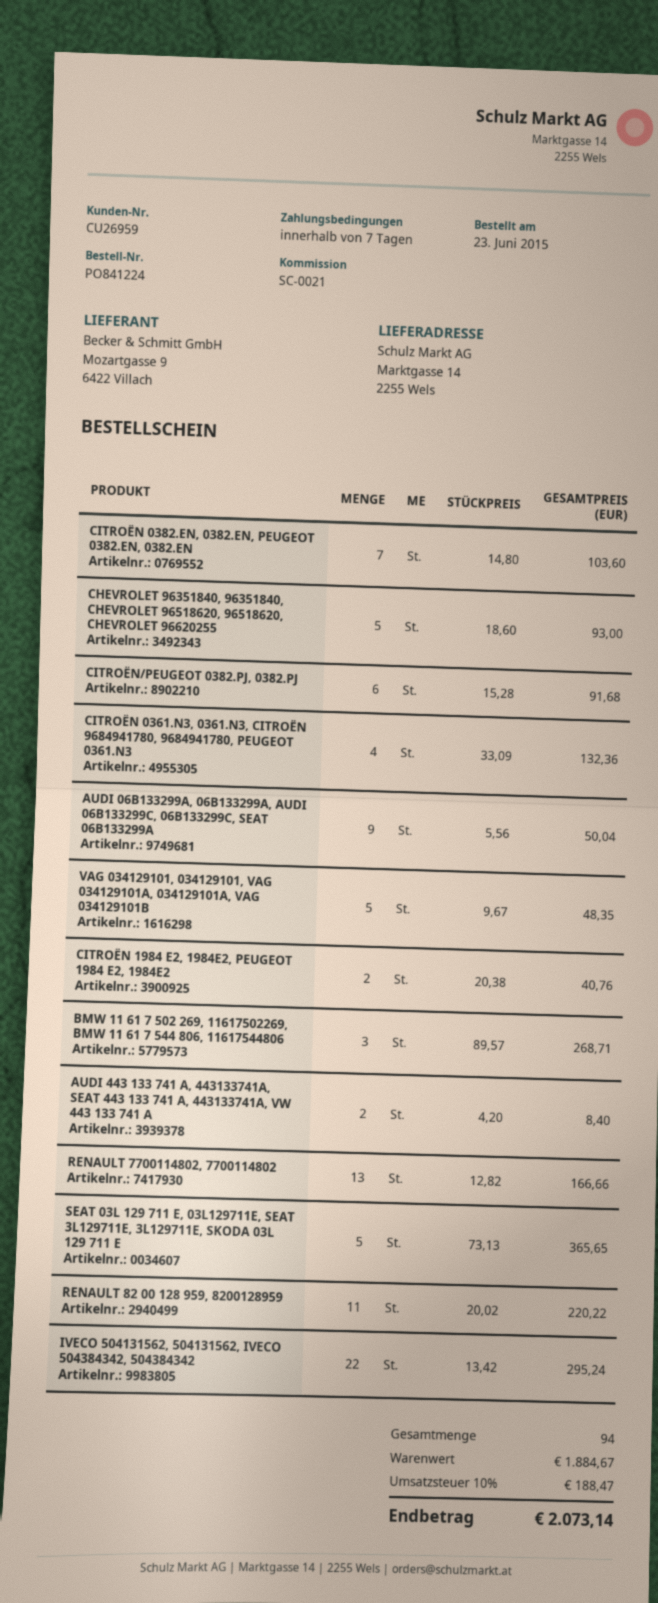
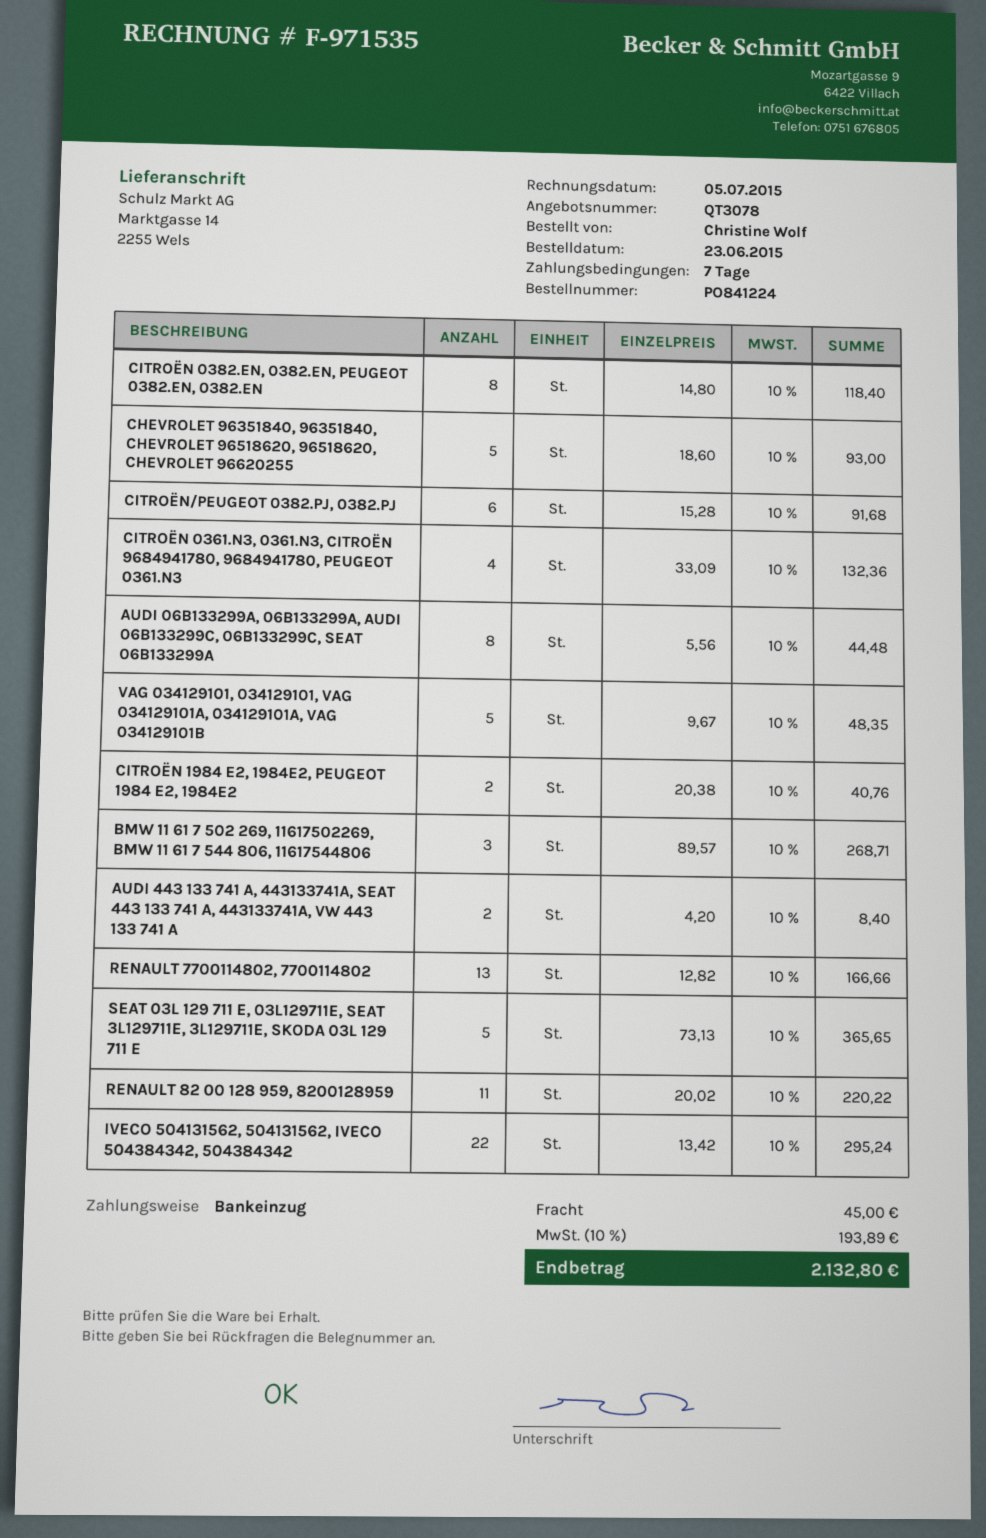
CITROËN 0382.EN, 0382.EN, PEUGEOT 0382.EN, 0382.EN: 7 x 14.80 = 103.60 -> 8 x 14.80 = 118.40
AUDI 06B133299A, 06B133299A, AUDI 06B133299C, 06B133299C, SEAT 06B133299A: 9 x 5.56 = 50.04 -> 8 x 5.56 = 44.48
shipping: none -> 45.00
tax: 10% = 188.47 -> 10% = 193.89
total: 2073.14 -> 2132.80

